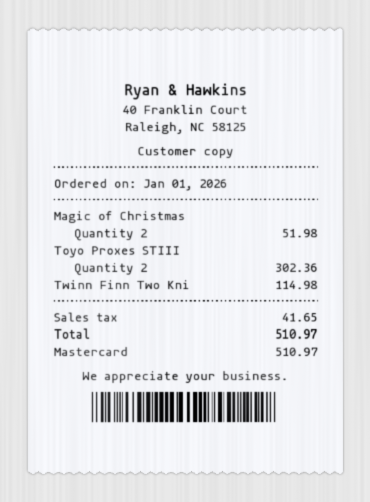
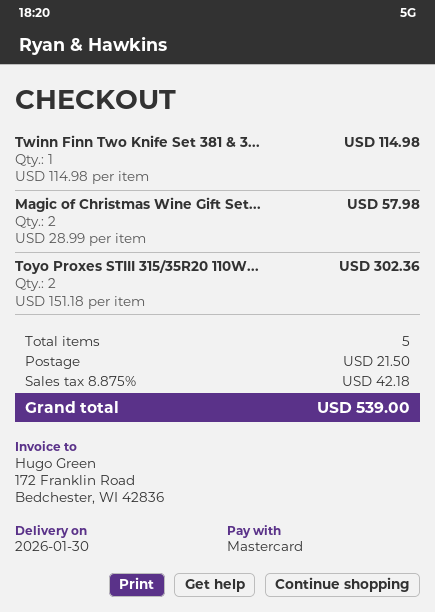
Magic of Christmas: 2 for 51.98 -> 2 for 57.98
shipping: none -> 21.50
tax: 41.65 -> 42.18
total: 510.97 -> 539.00

